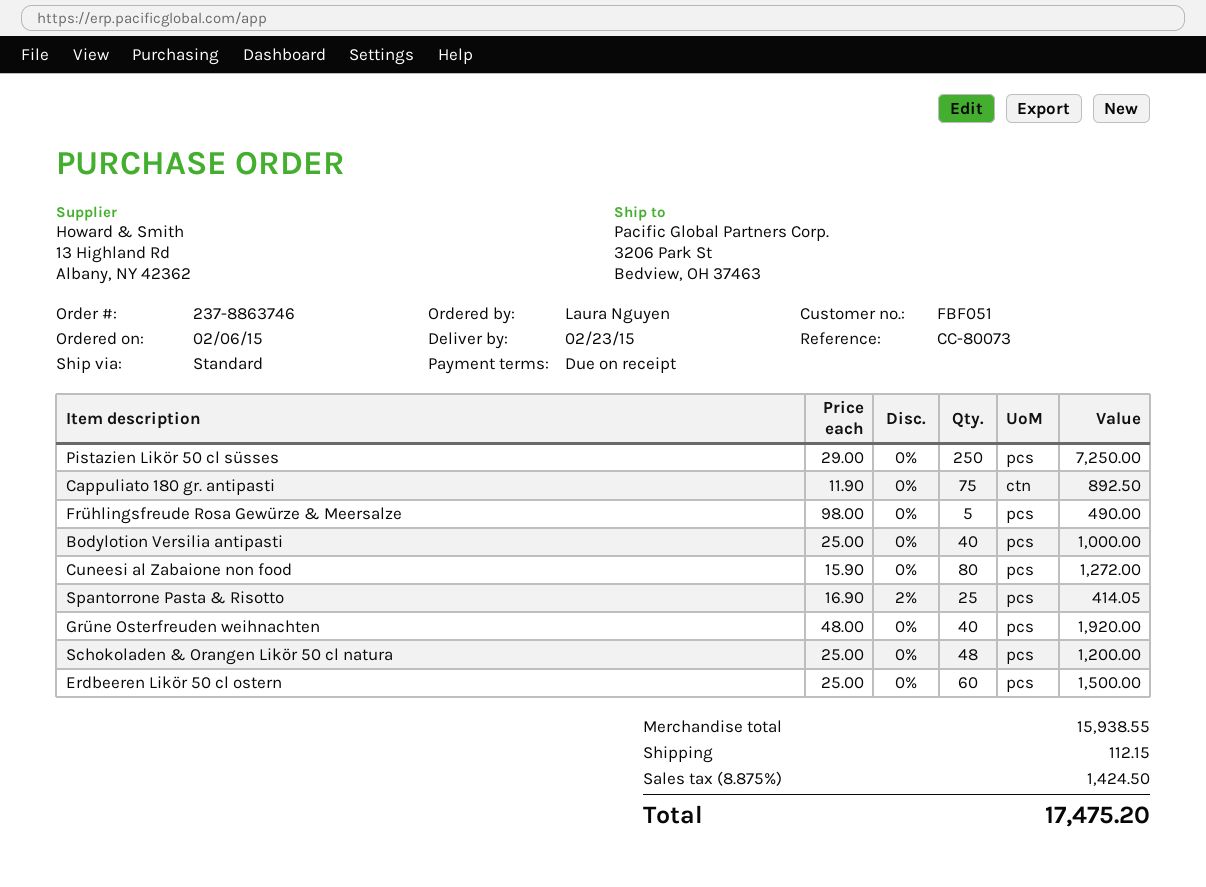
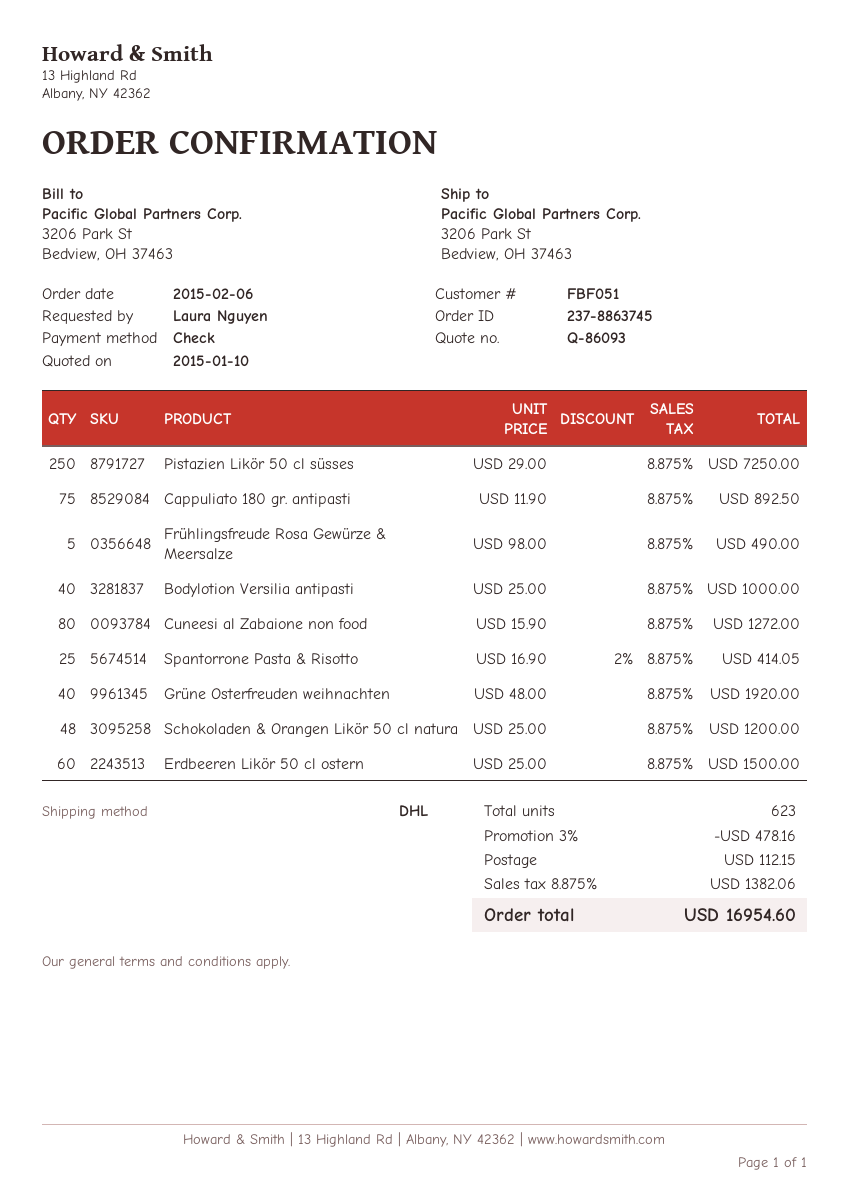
order number: 237-8863746 -> 237-8863745
shipping method: standard -> DHL
discount: none -> 3% = 478.16
tax: 8.875% = 1424.50 -> 8.875% = 1382.06
total: 17475.20 -> 16954.60

